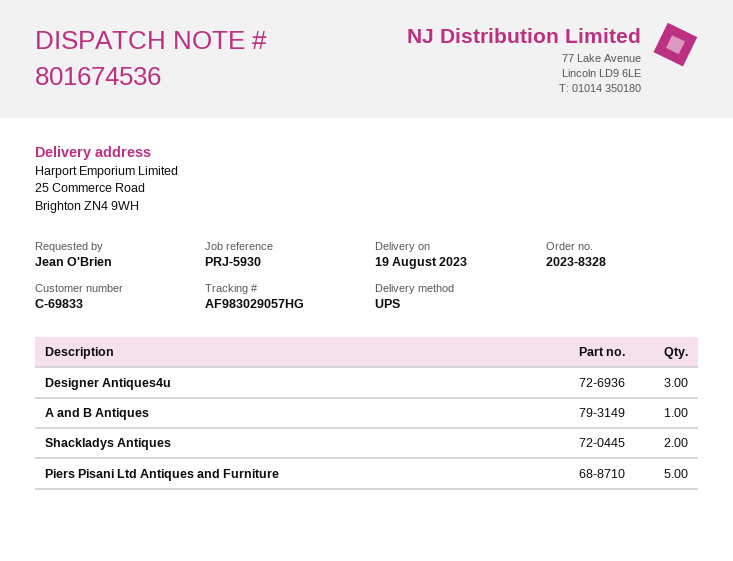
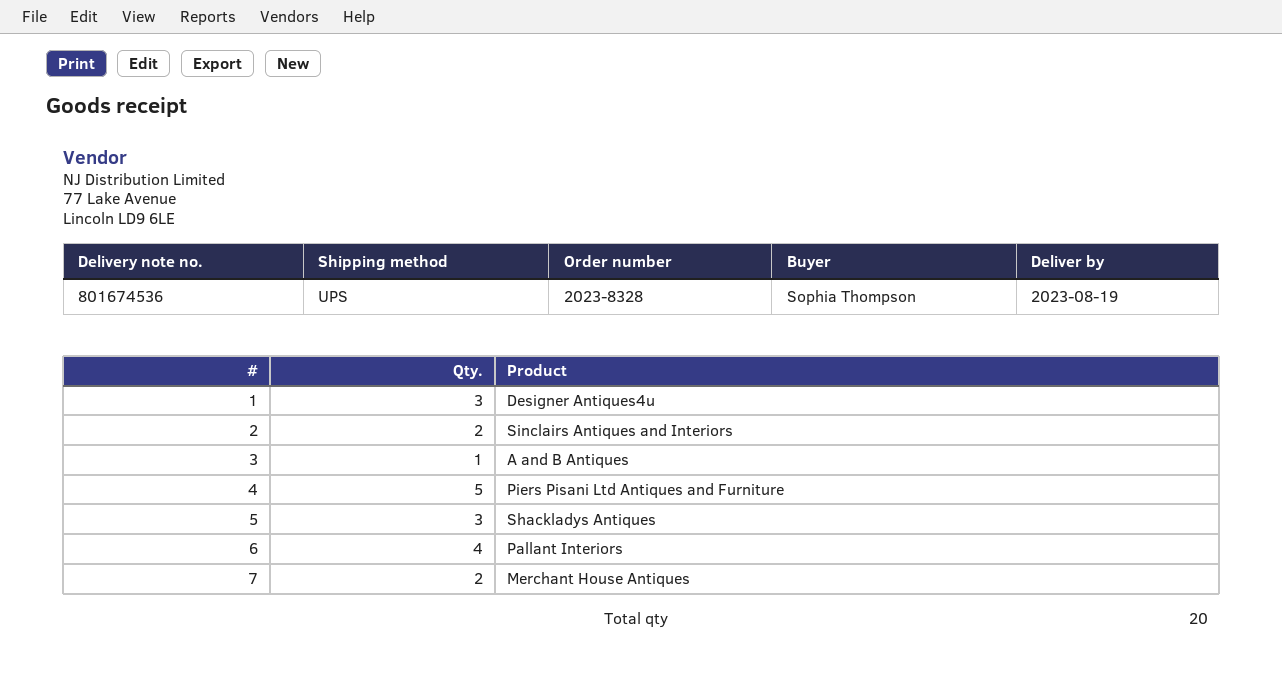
ordered by: Jean O'Brien -> Sophia Thompson
Shackladys Antiques: 2 -> 3
Sinclairs Antiques and Interiors: none -> 2
Pallant Interiors: none -> 4
Merchant House Antiques: none -> 2

